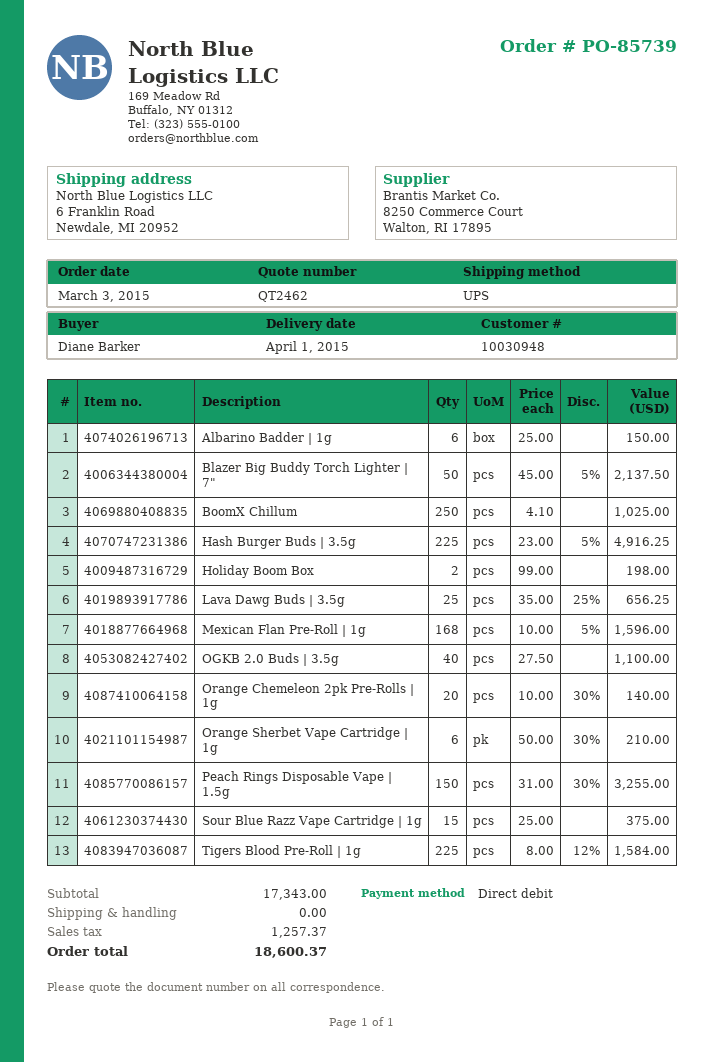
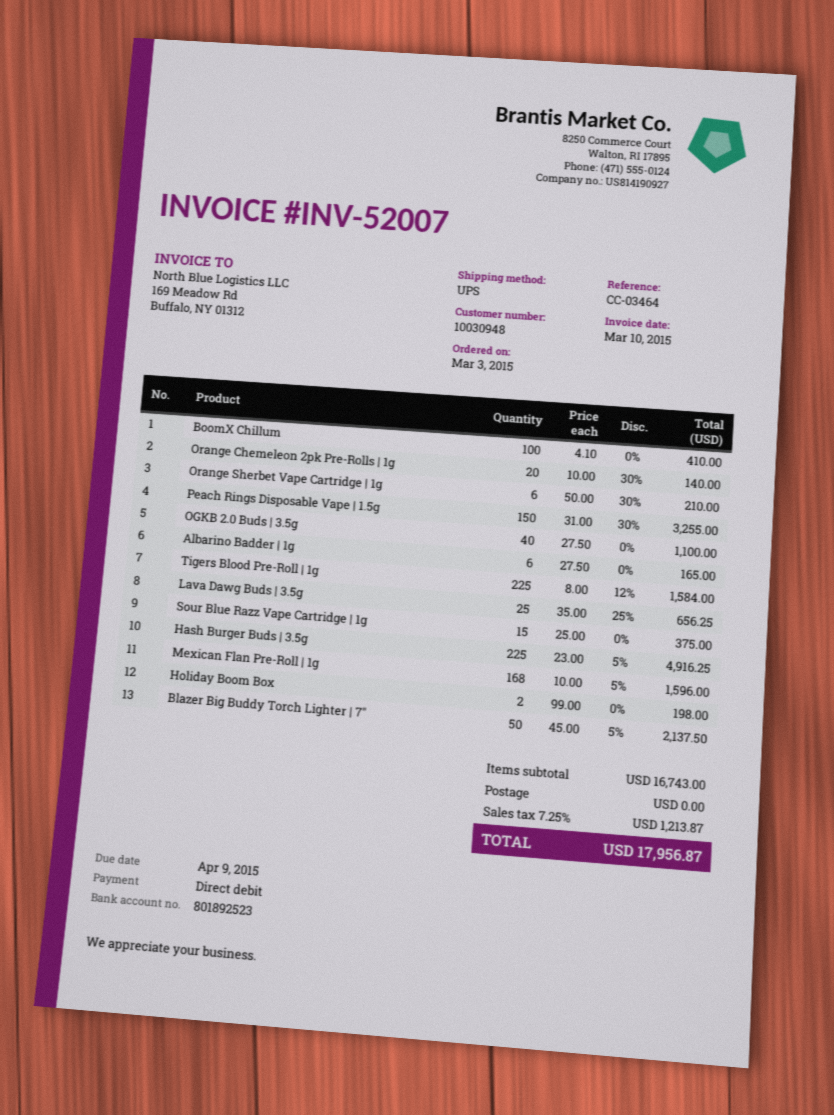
Albarino Badder | 1g: 6 x 25.00 = 150.00 -> 6 x 27.50 = 165.00
BoomX Chillum: 250 x 4.10 = 1025.00 -> 100 x 4.10 = 410.00
subtotal: 17343.00 -> 16743.00
tax: 1257.37 -> 1213.87
total: 18600.37 -> 17956.87

